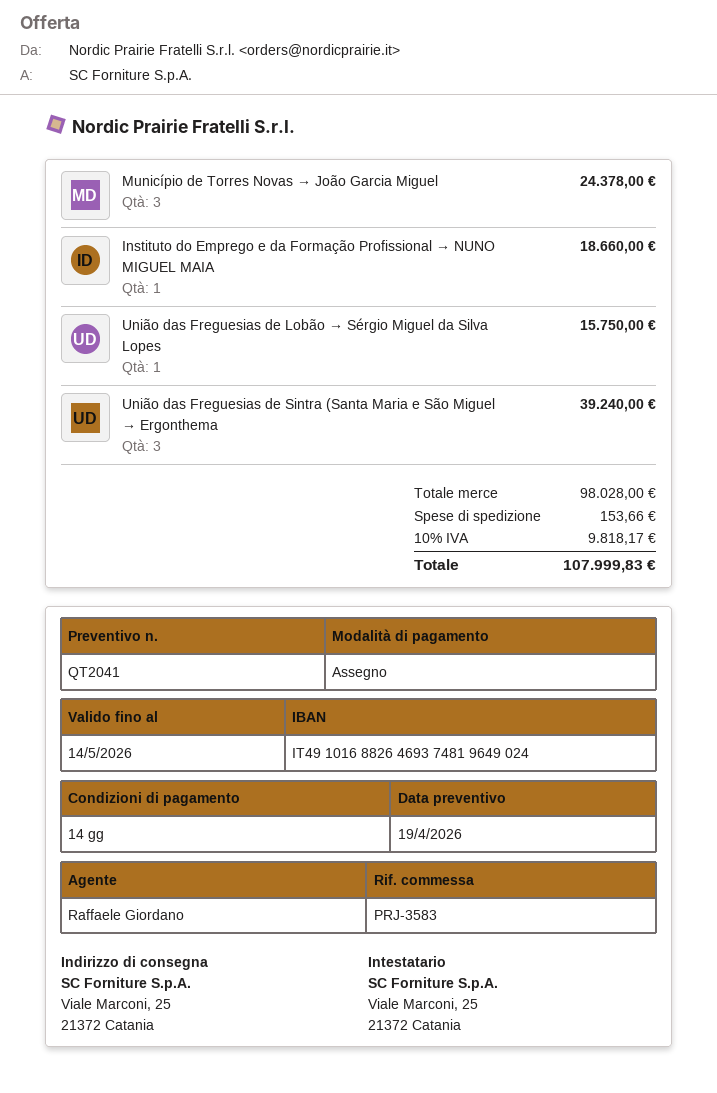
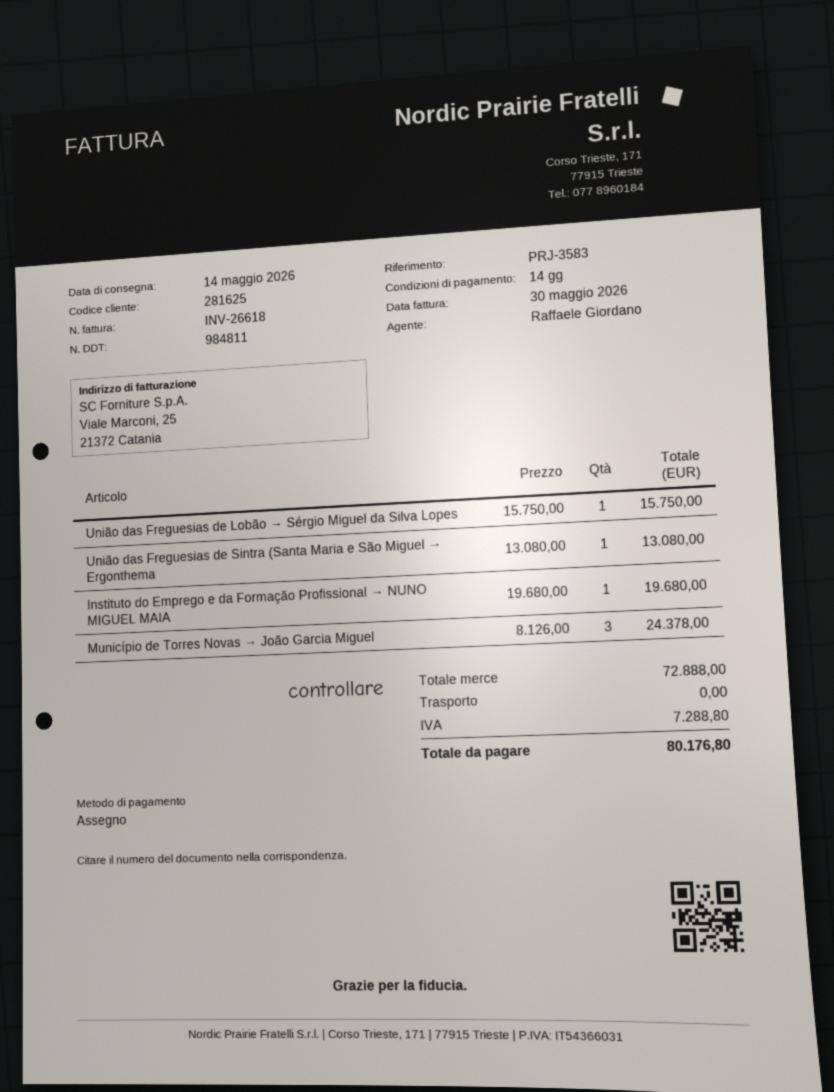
Instituto do Emprego e da Formação Profissional → NUNO MIGUEL MAIA: 1 for 18660.00 -> 1 for 19680.00
União das Freguesias de Sintra (Santa Maria e São Miguel → Ergonthema: 3 for 39240.00 -> 1 for 13080.00
subtotal: 98028.00 -> 72888.00
shipping: 153.66 -> 0.00
tax: 9818.17 -> 7288.80
total: 107999.83 -> 80176.80

